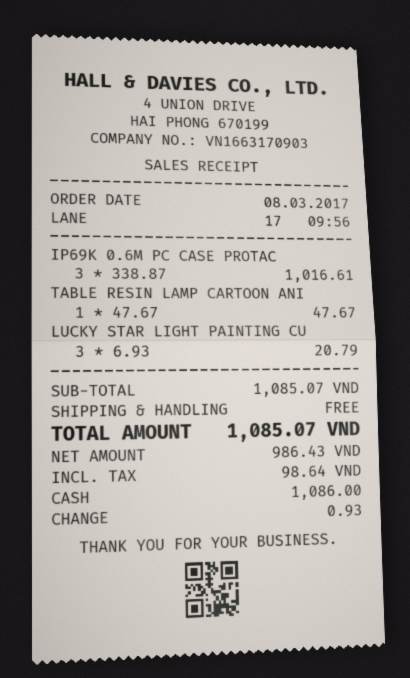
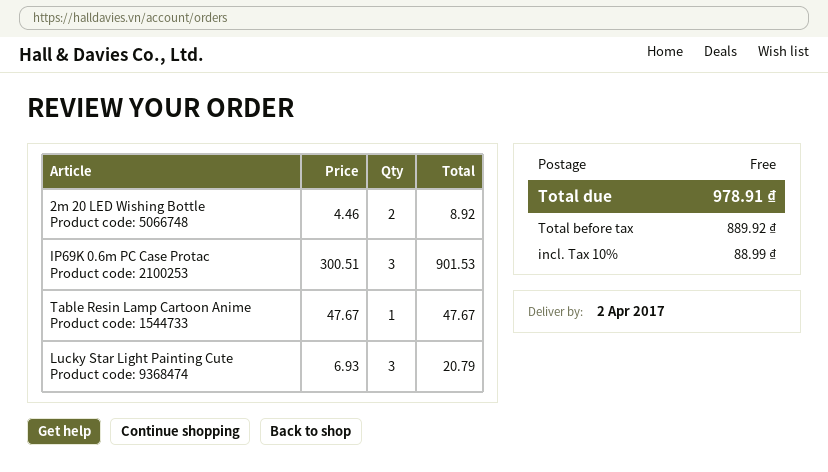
IP69K 0.6M PC CASE PROTAC: 3 x 338.87 = 1016.61 -> 3 x 300.51 = 901.53
2m 20 LED Wishing Bottle: none -> 2 x 4.46 = 8.92
net: 986.43 -> 889.92
tax: 98.64 -> 88.99
total: 1085.07 -> 978.91

